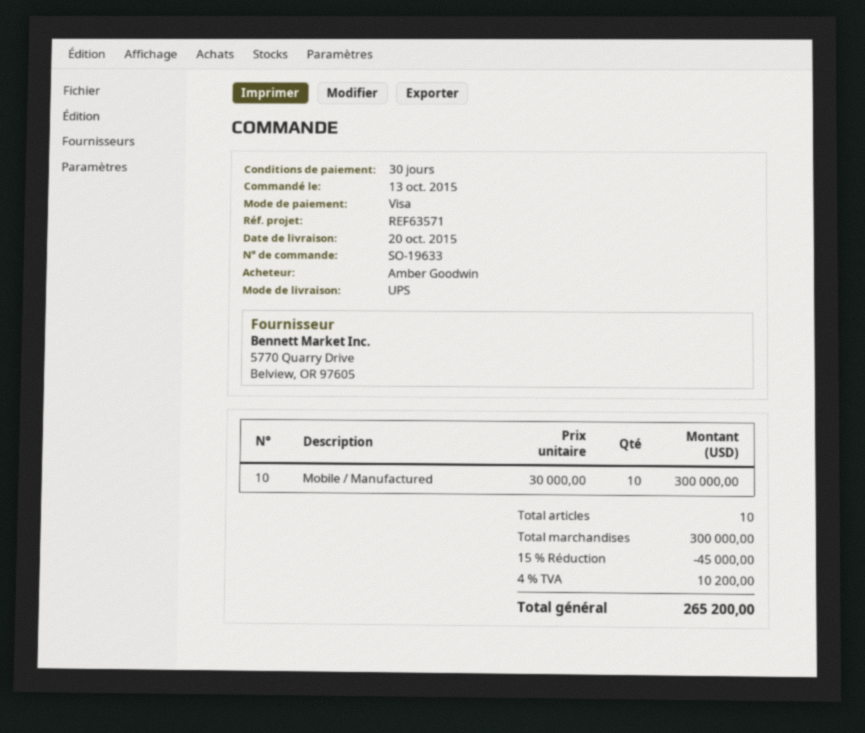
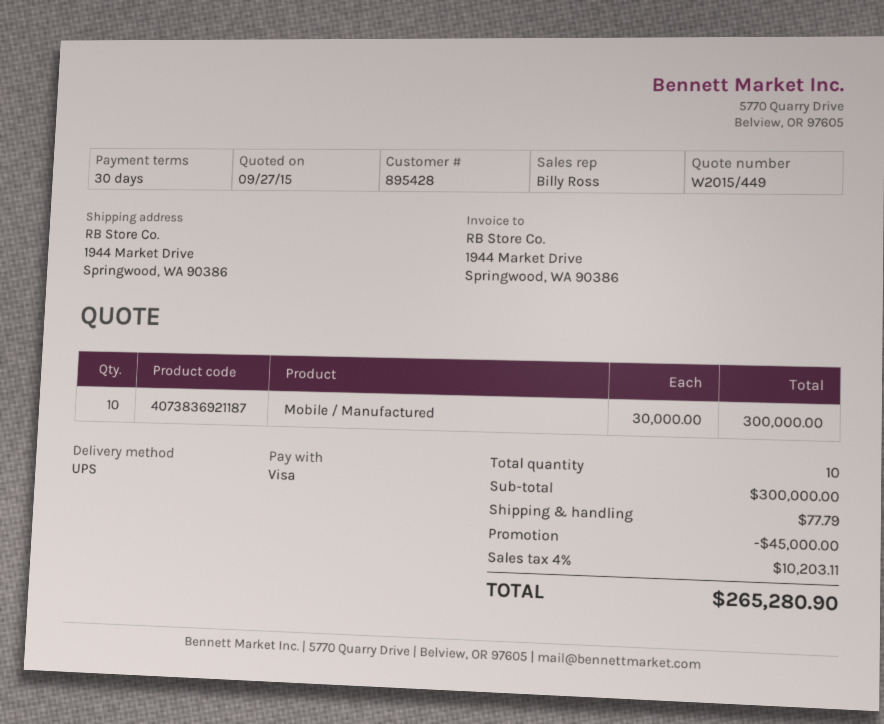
shipping: none -> 77.79
tax: 4% = 10200.00 -> 4% = 10203.11
total: 265200.00 -> 265280.90

